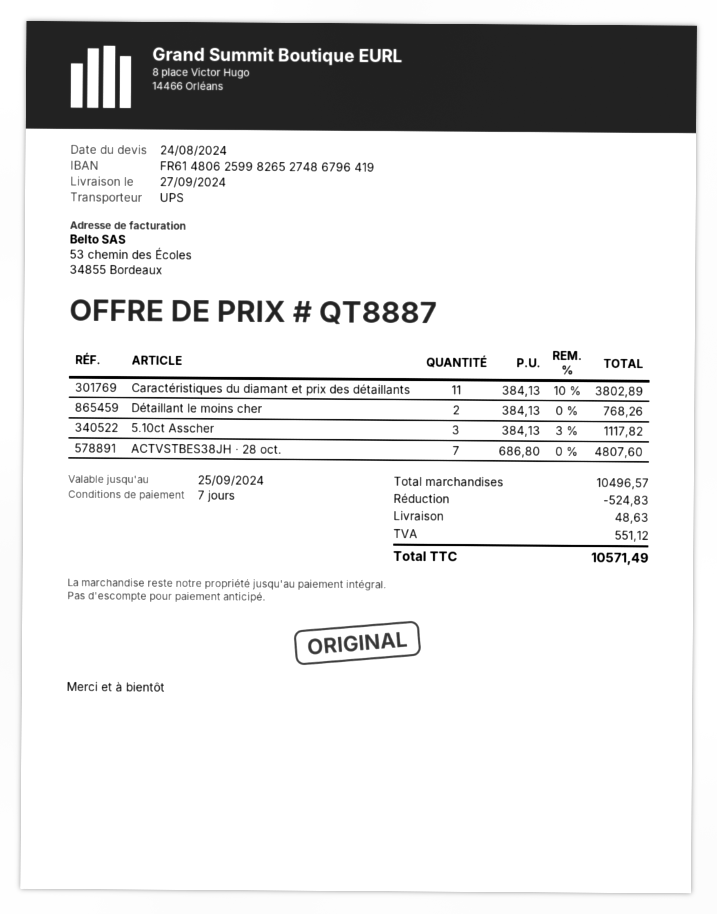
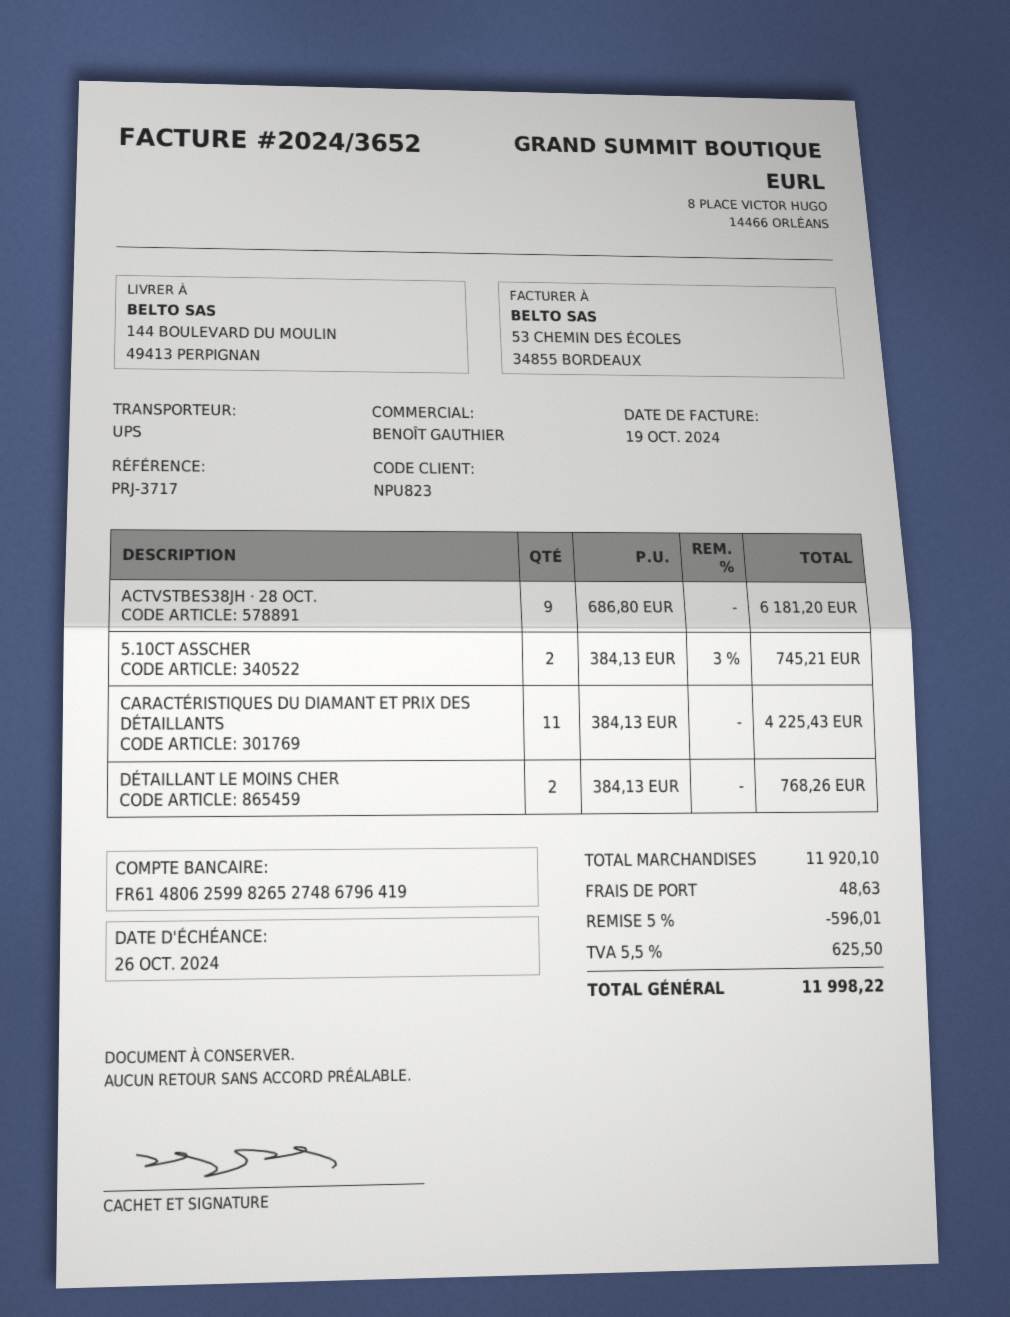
Caractéristiques du diamant et prix des détaillants: 11 x 384.13 - 10% = 3802.89 -> 11 x 384.13 = 4225.43
5.10ct Asscher: 3 x 384.13 - 3% = 1117.82 -> 2 x 384.13 - 3% = 745.21
ACTVSTBES38JH · 28 oct.: 7 x 686.80 = 4807.60 -> 9 x 686.80 = 6181.20
subtotal: 10496.57 -> 11920.10
discount: 524.83 -> 596.01
tax: 551.12 -> 625.50
total: 10571.49 -> 11998.22

